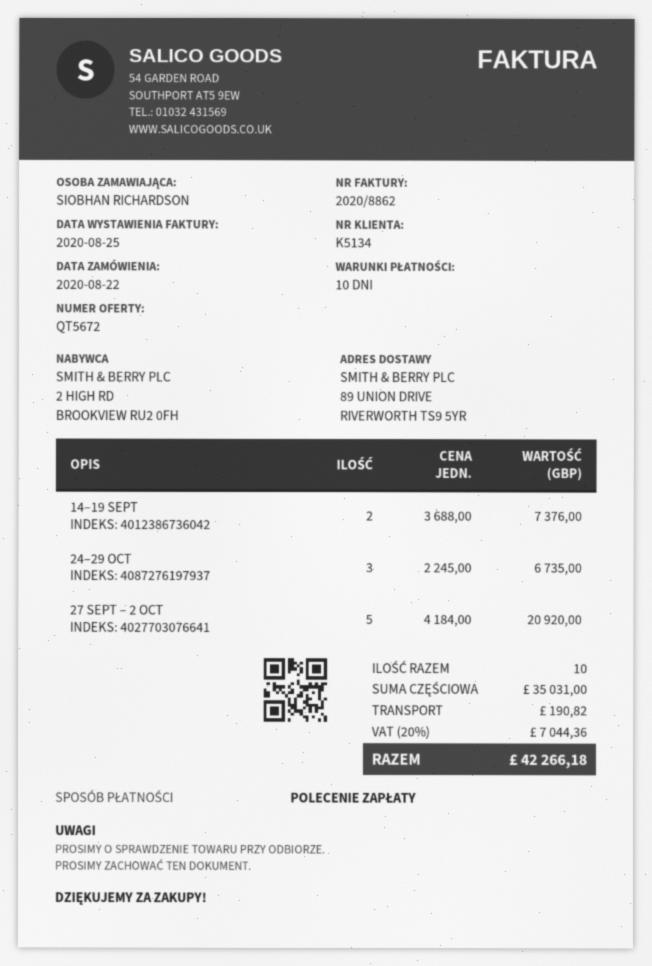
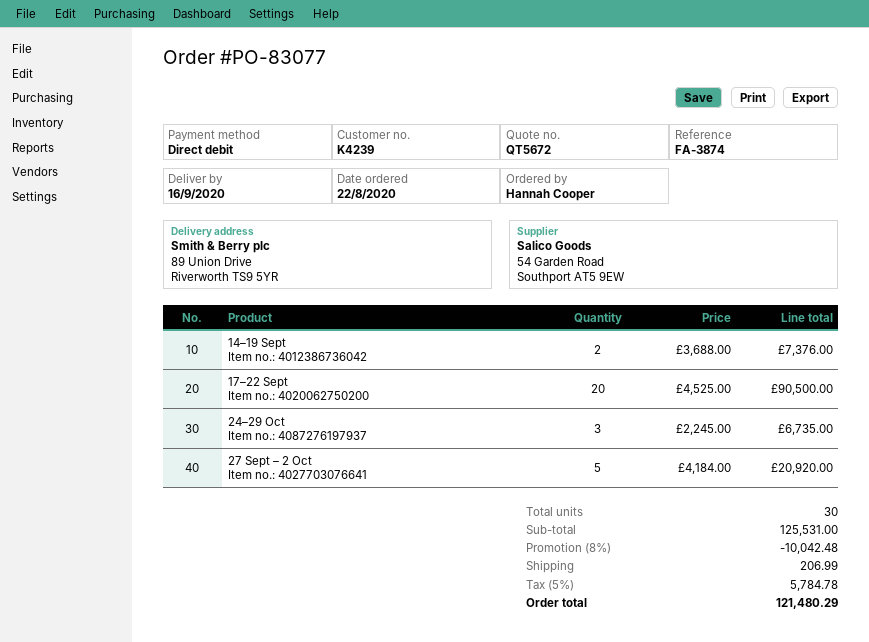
customer number: K5134 -> K4239
ordered by: SIOBHAN RICHARDSON -> Hannah Cooper
17–22 Sept: none -> 20 x 4525.00 = 90500.00
total quantity: 10 -> 30
subtotal: 35031.00 -> 125531.00
discount: none -> 8% = 10042.48
shipping: 190.82 -> 206.99
tax: 20% = 7044.36 -> 5% = 5784.78
total: 42266.18 -> 121480.29

